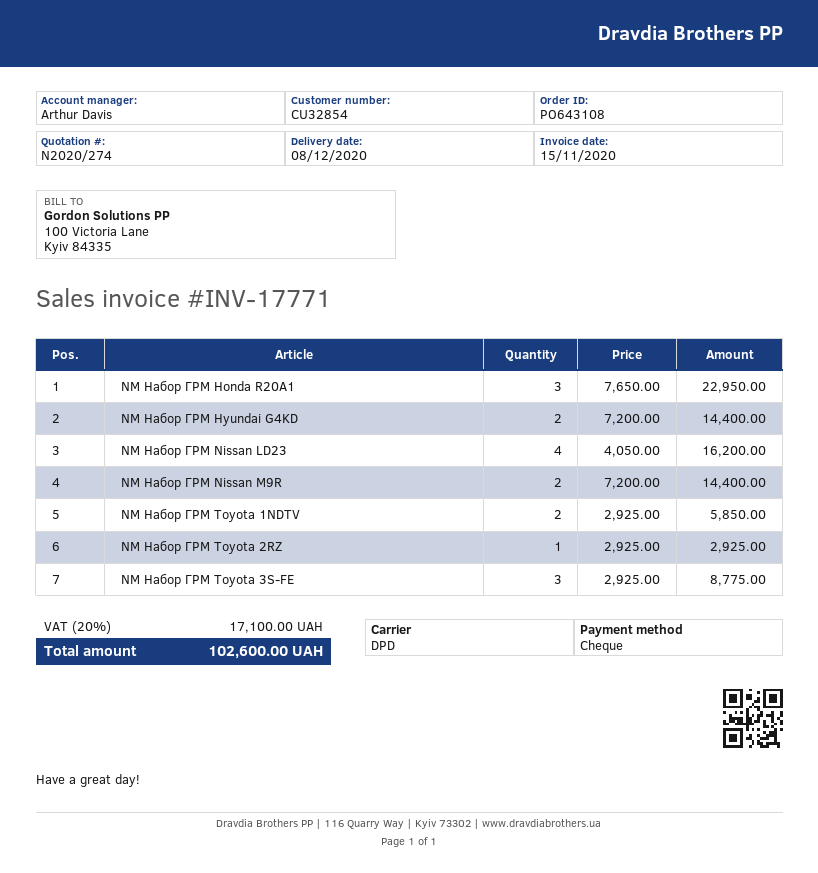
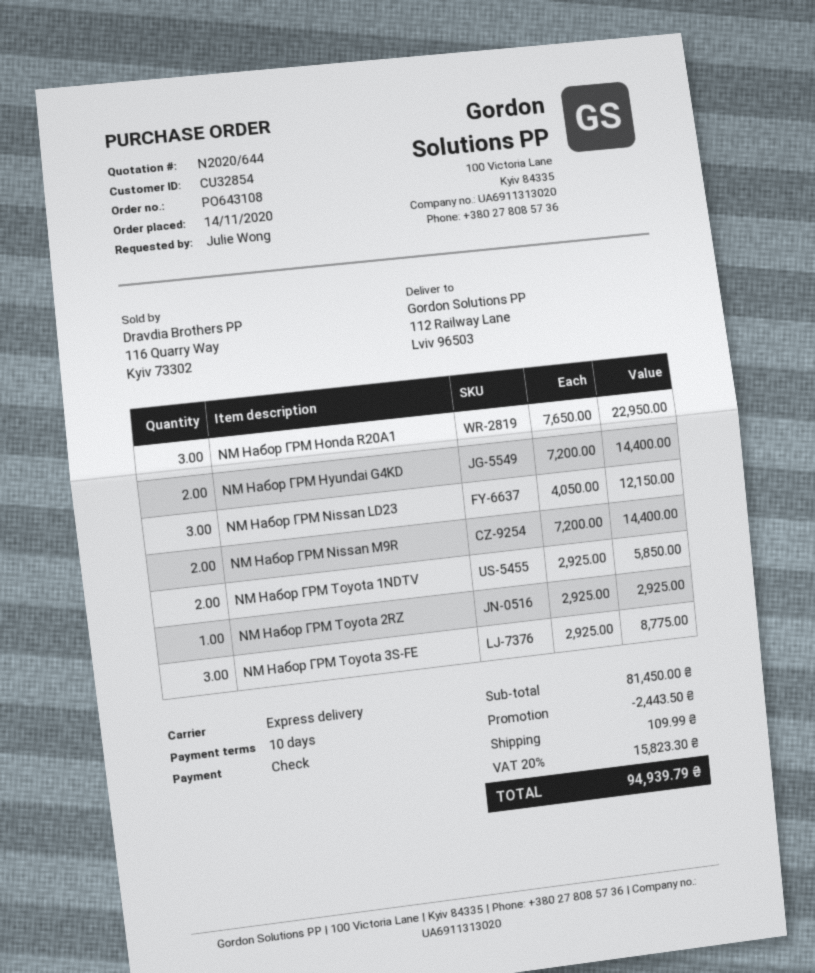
quote number: N2020/274 -> N2020/644
shipping method: DPD -> express
NM Набор ГРМ Nissan LD23: 4 x 4050.00 = 16200.00 -> 3 x 4050.00 = 12150.00
discount: none -> 2443.50
shipping: none -> 109.99
tax: 20% = 17100.00 -> 20% = 15823.30
total: 102600.00 -> 94939.79

